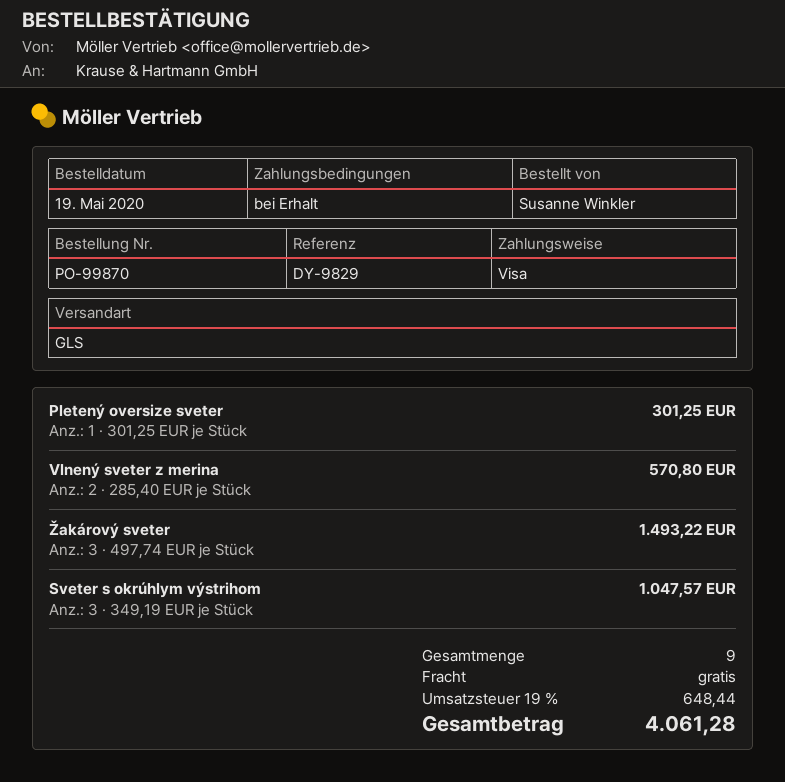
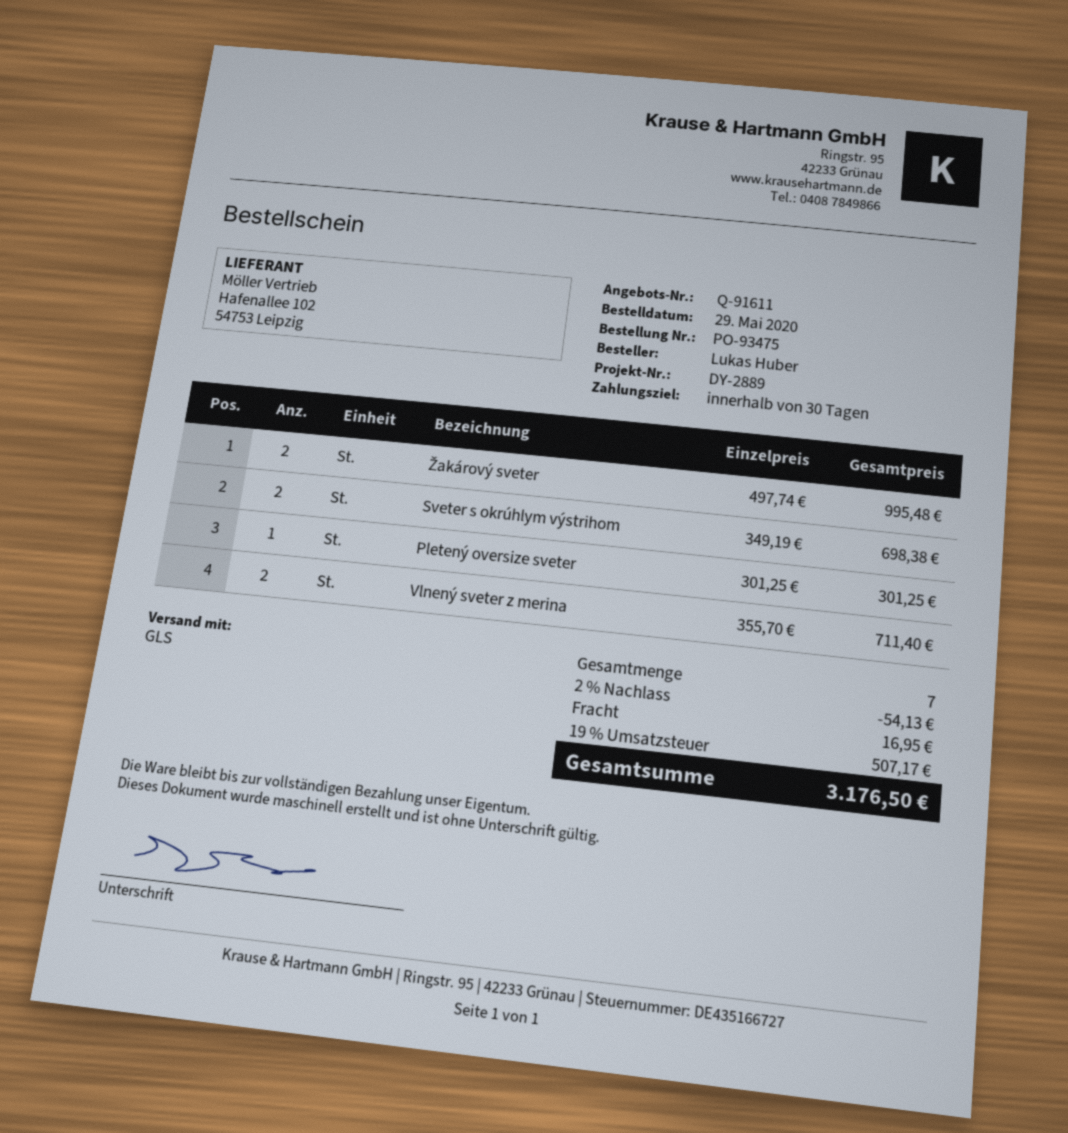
order number: PO-99870 -> PO-93475
order date: 2020-05-19 -> 2020-05-29
payment terms: on receipt -> 30 days
reference: DY-9829 -> DY-2889
ordered by: Susanne Winkler -> Lukas Huber
Vlnený sveter z merina: 2 x 285.40 = 570.80 -> 2 x 355.70 = 711.40
Žakárový sveter: 3 x 497.74 = 1493.22 -> 2 x 497.74 = 995.48
Sveter s okrúhlym výstrihom: 3 x 349.19 = 1047.57 -> 2 x 349.19 = 698.38
total quantity: 9 -> 7
discount: none -> 2% = 54.13
shipping: 0.00 -> 16.95
tax: 19% = 648.44 -> 19% = 507.17
total: 4061.28 -> 3176.50

